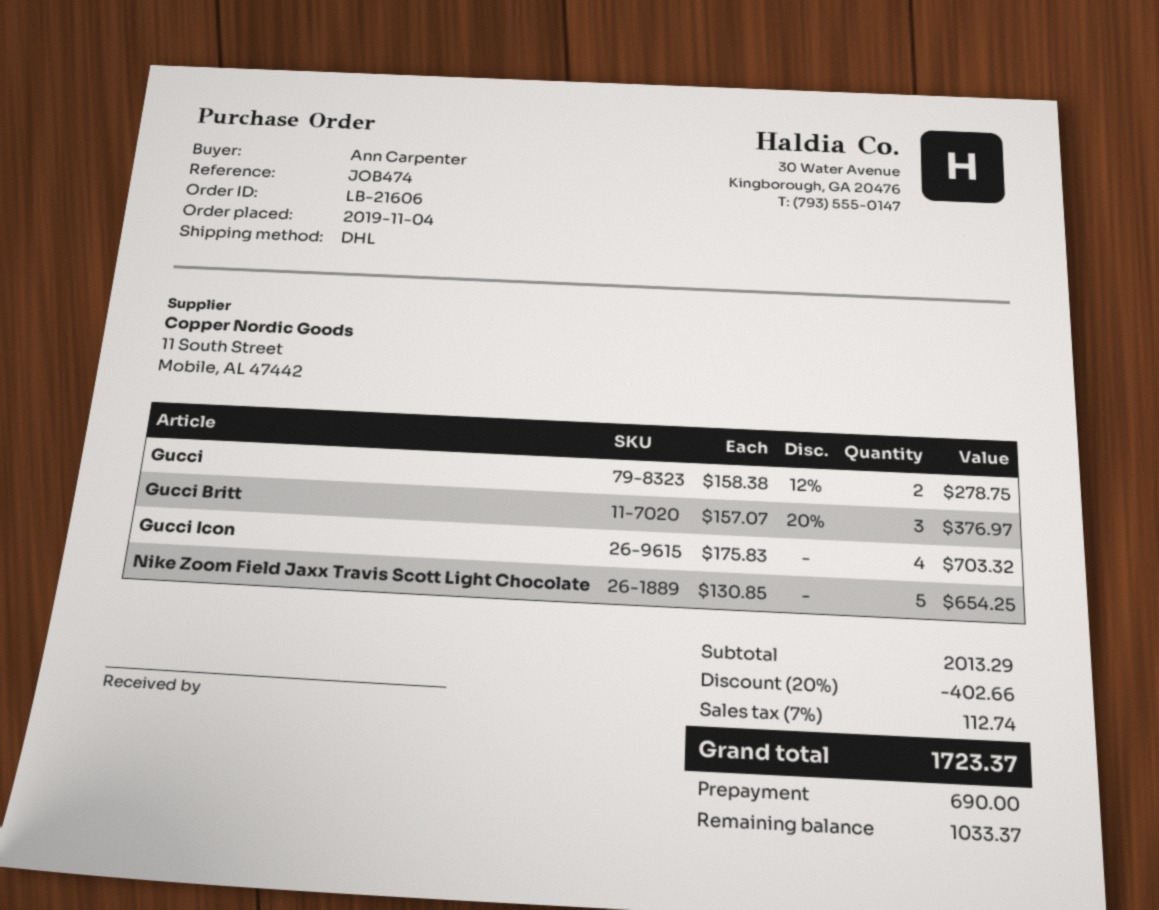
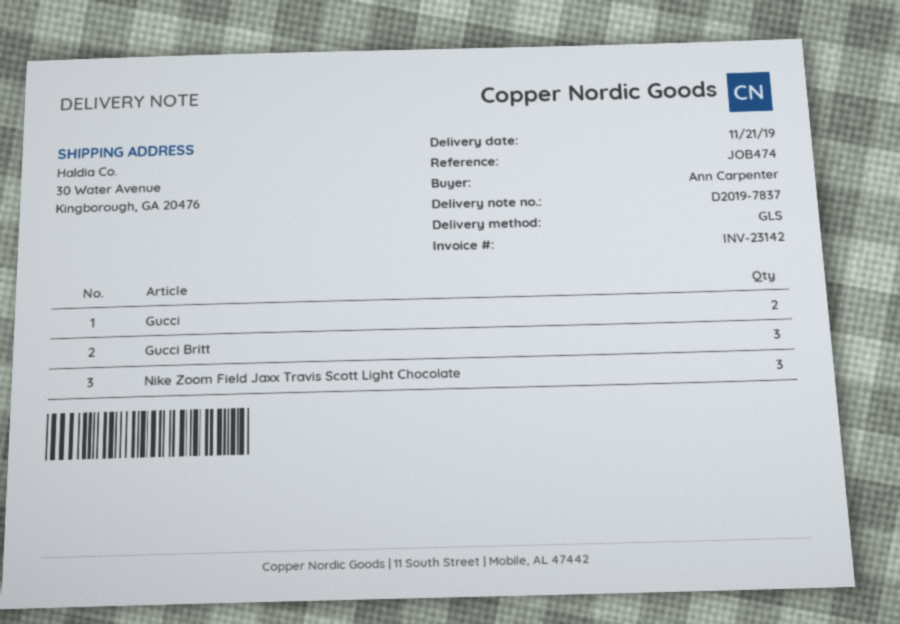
shipping method: DHL -> GLS
Gucci Icon: 4 -> none
Nike Zoom Field Jaxx Travis Scott Light Chocolate: 5 -> 3

